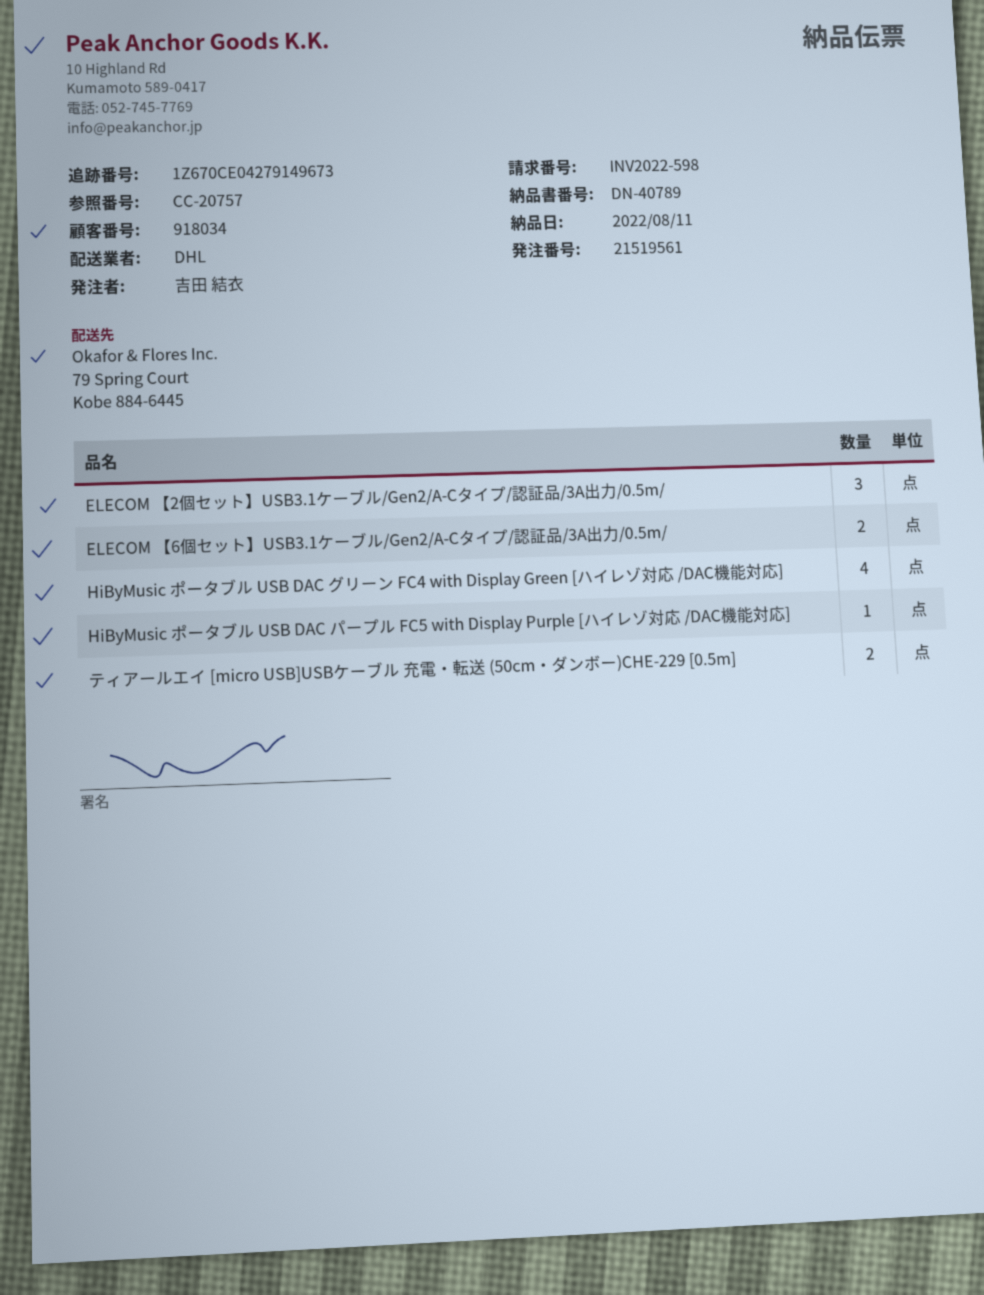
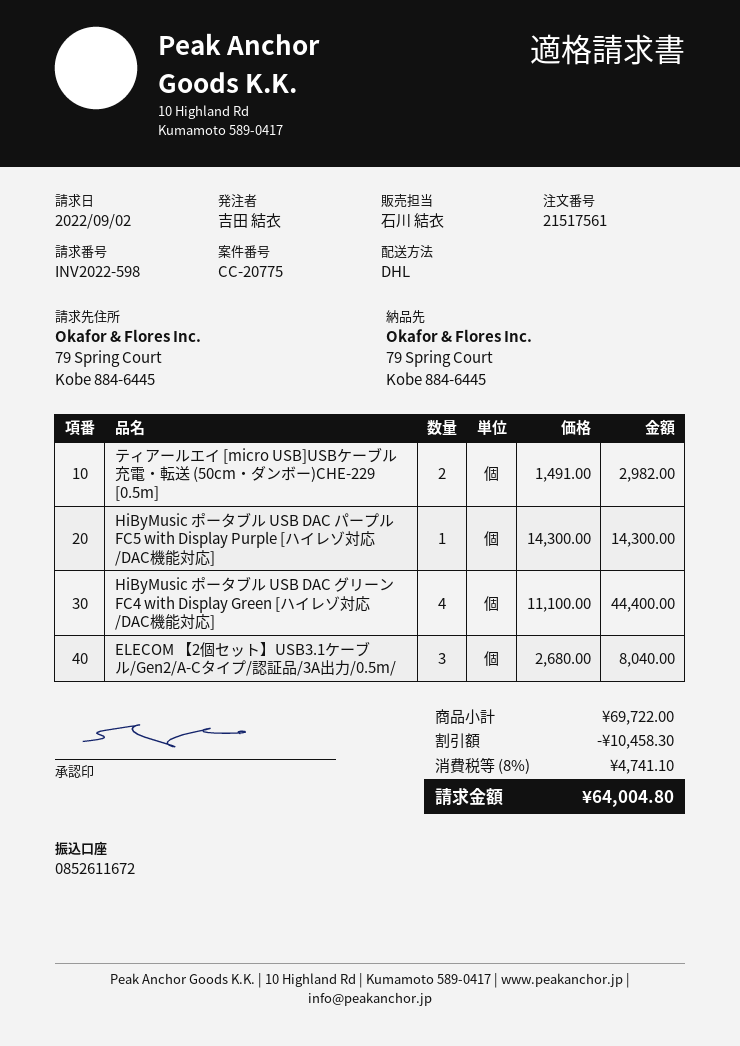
order number: 21519561 -> 21517561
reference: CC-20757 -> CC-20775
ELECOM 【6個セット】USB3.1ケーブル/Gen2/A-Cタイプ/認証品/3A出力/0.5m/: 2 -> none

